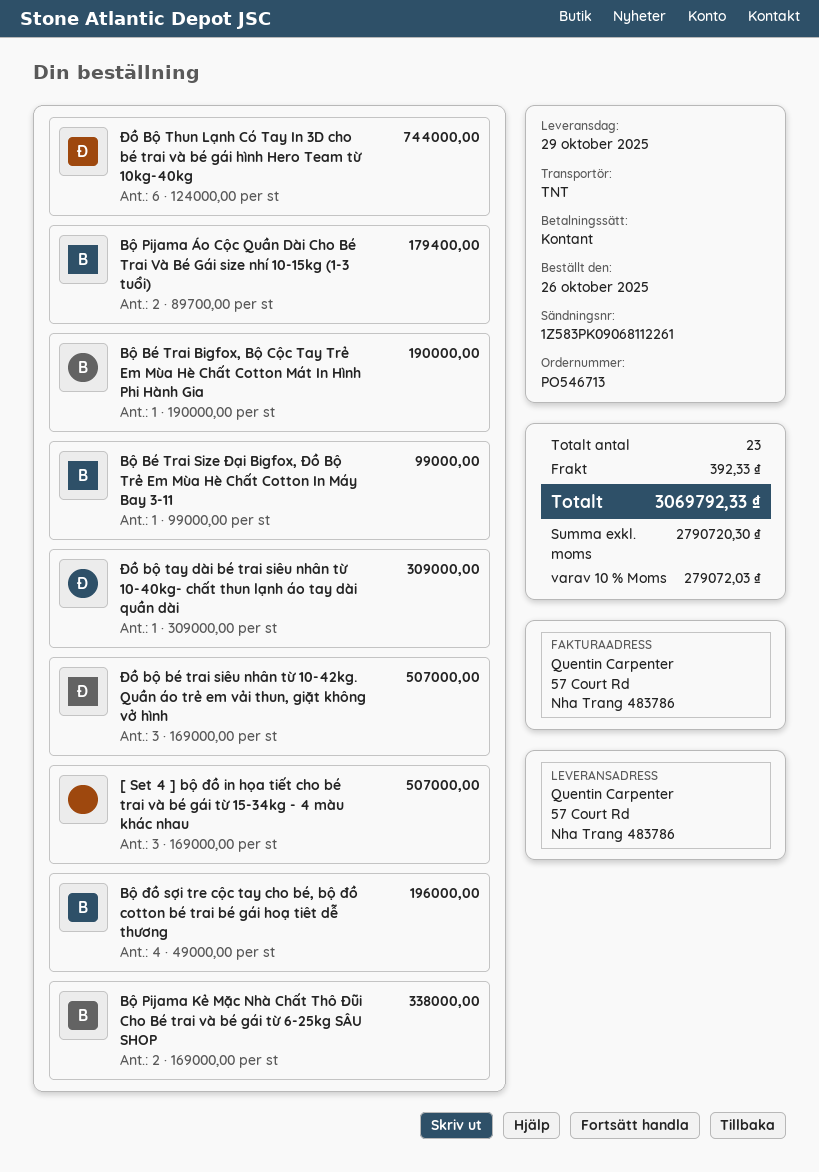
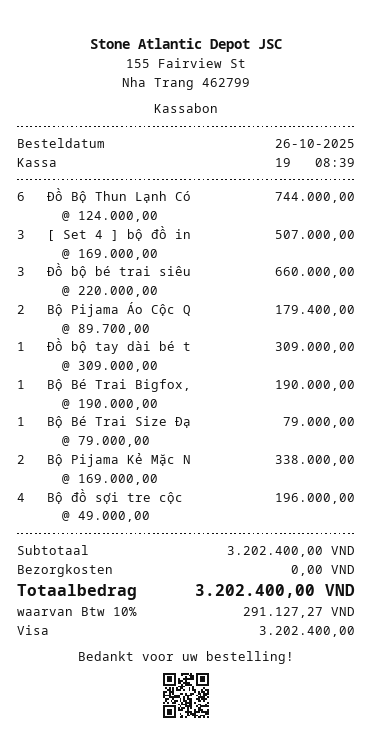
payment method: cash -> Visa
Bộ Bé Trai Size Đại Bigfox, Đồ Bộ Trẻ Em Mùa Hè Chất Cotton In Máy Bay 3-11: 1 x 99000.00 = 99000.00 -> 1 x 79000.00 = 79000.00
Đồ bộ bé trai siêu nhân từ 10-42kg. Quần áo trẻ em vải thun, giặt không vở hình: 3 x 169000.00 = 507000.00 -> 3 x 220000.00 = 660000.00
shipping: 392.33 -> 0.00
tax: 10% = 279072.03 -> 10% = 291127.27
total: 3069792.33 -> 3202400.00

